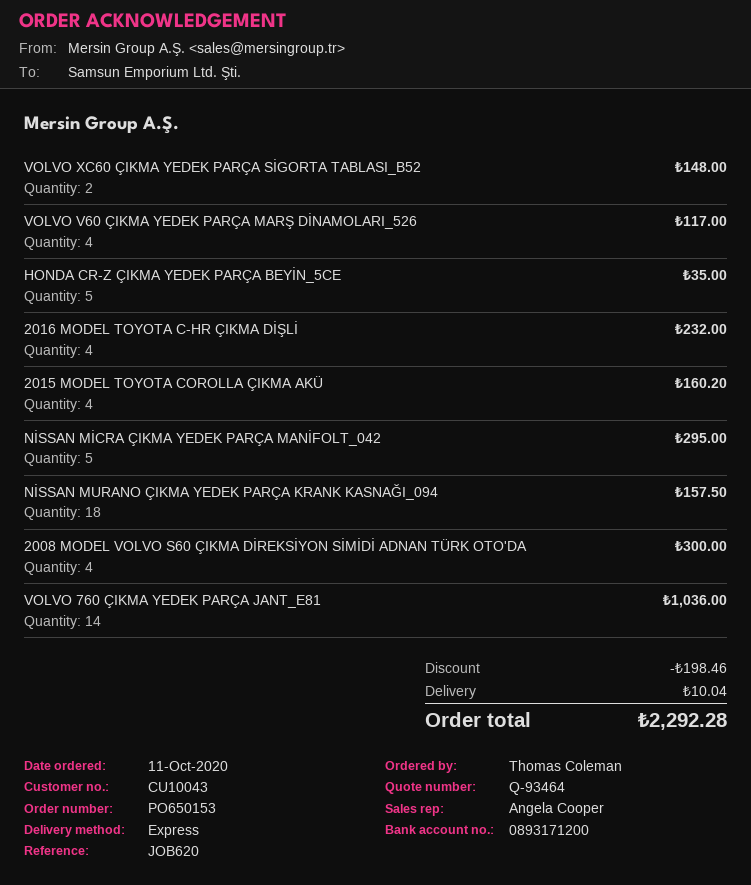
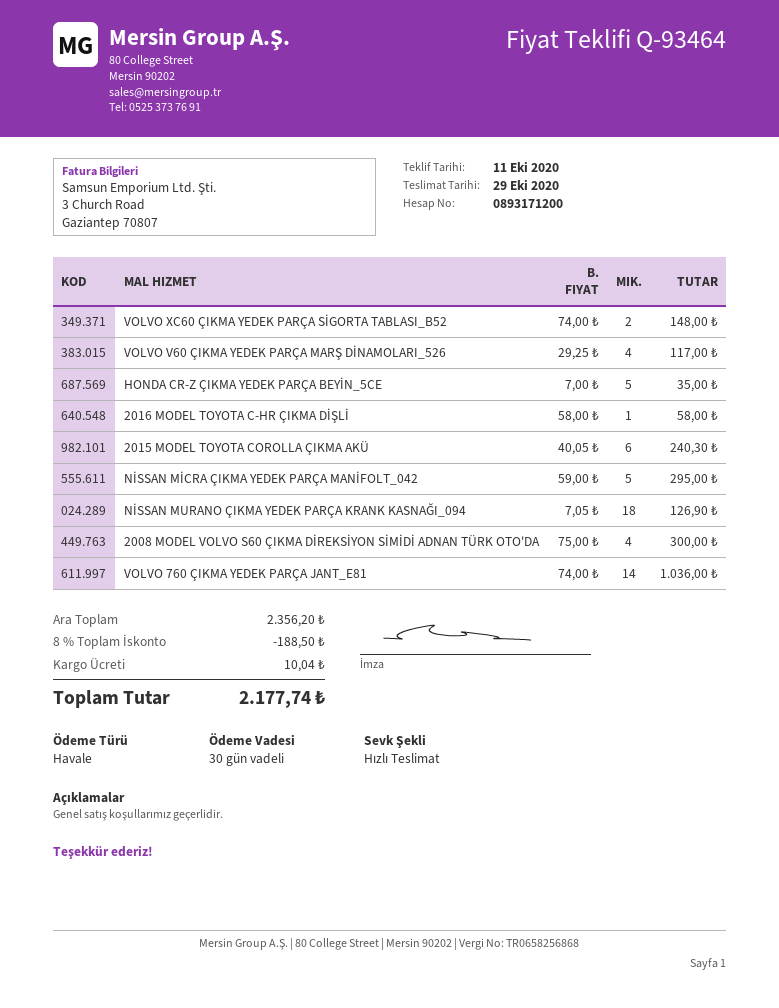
2016 MODEL TOYOTA C-HR ÇIKMA DİŞLİ: 4 for 232.00 -> 1 for 58.00
2015 MODEL TOYOTA COROLLA ÇIKMA AKÜ: 4 for 160.20 -> 6 for 240.30
NİSSAN MURANO ÇIKMA YEDEK PARÇA KRANK KASNAĞI_094: 18 for 157.50 -> 18 for 126.90
discount: 198.46 -> 188.50
total: 2292.28 -> 2177.74

